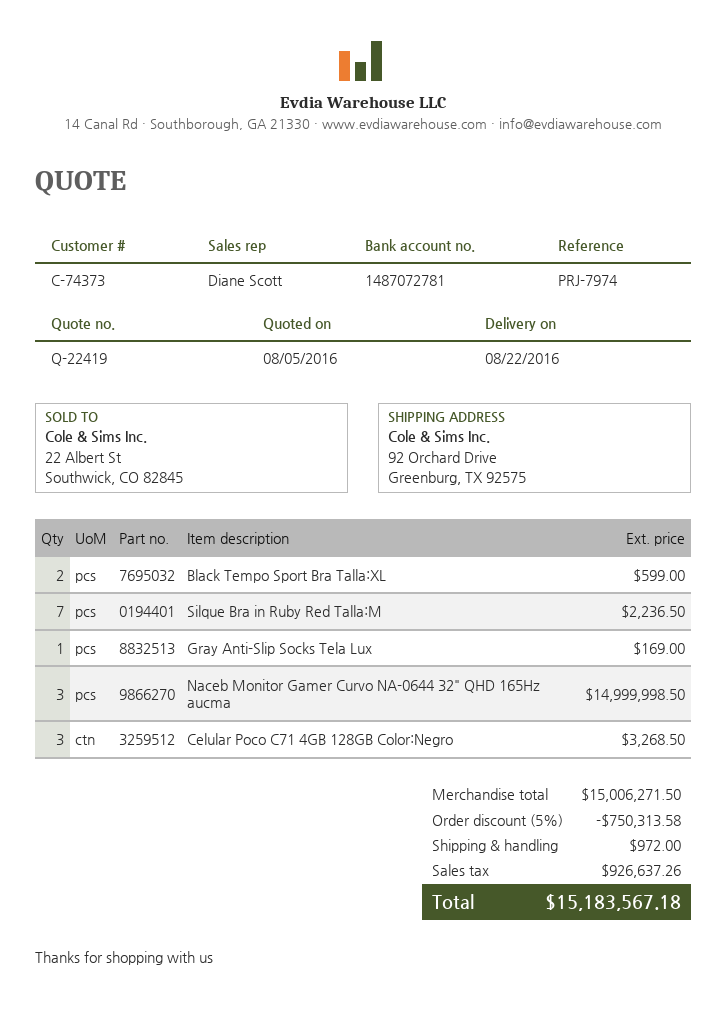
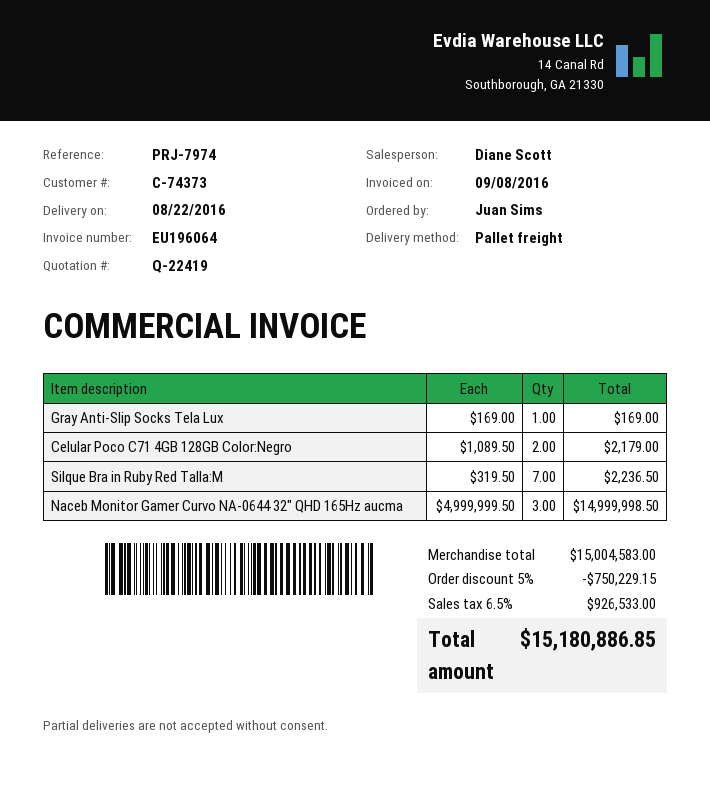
Black Tempo Sport Bra Talla:XL: 2 for 599.00 -> none
Celular Poco C71 4GB 128GB Color:Negro: 3 for 3268.50 -> 2 for 2179.00
subtotal: 15006271.50 -> 15004583.00
discount: 5% = 750313.58 -> 5% = 750229.15
shipping: 972.00 -> none
tax: 926637.26 -> 926533.00
total: 15183567.18 -> 15180886.85

